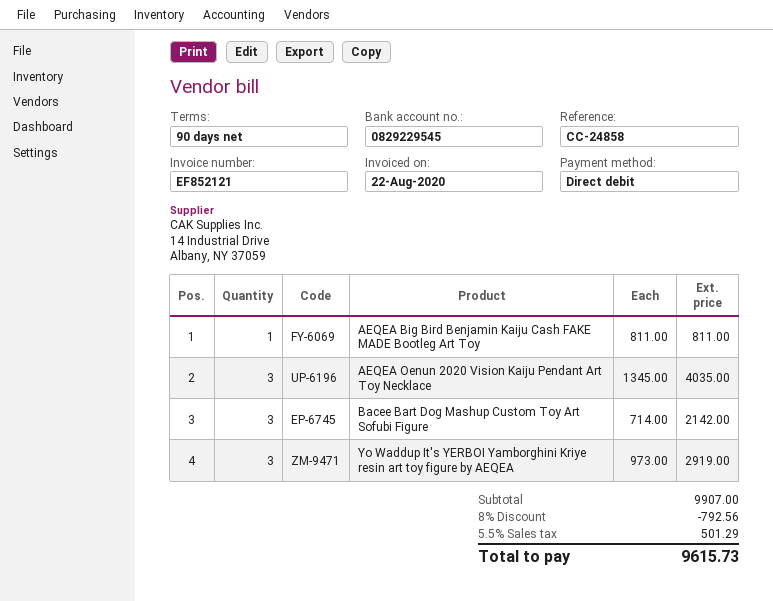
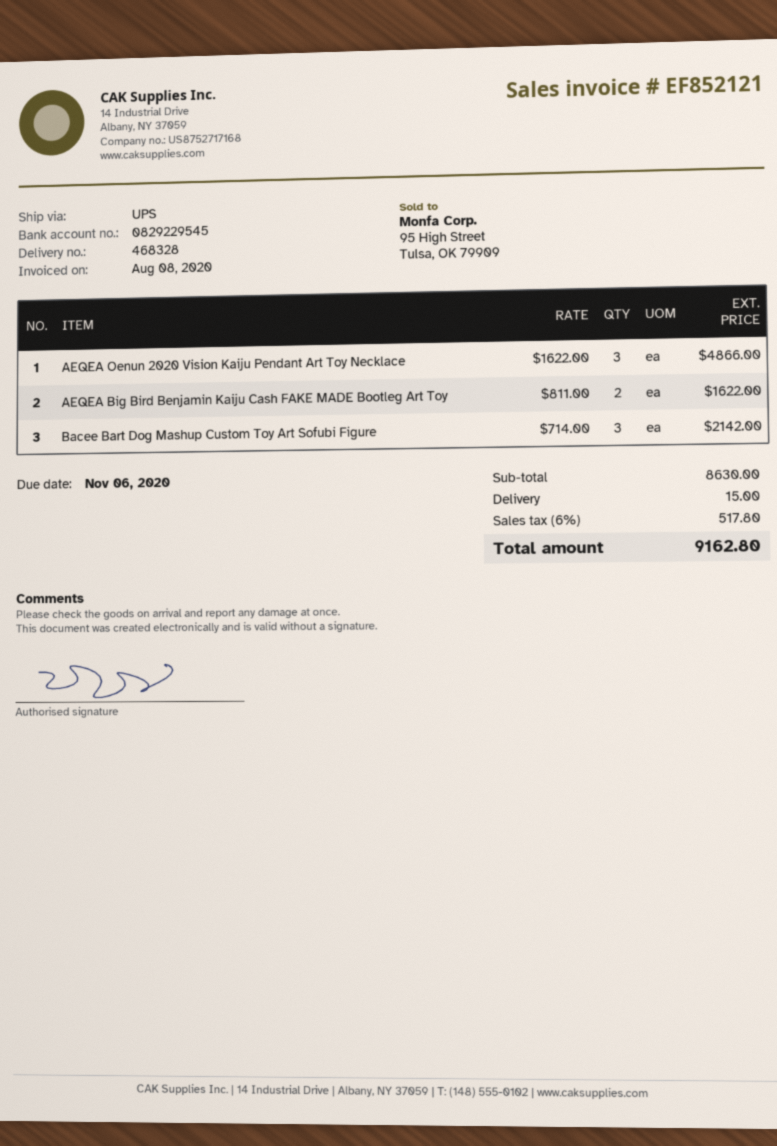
invoice date: 2020-08-22 -> 2020-08-08
AEQEA Big Bird Benjamin Kaiju Cash FAKE MADE Bootleg Art Toy: 1 x 811.00 = 811.00 -> 2 x 811.00 = 1622.00
AEQEA Oenun 2020 Vision Kaiju Pendant Art Toy Necklace: 3 x 1345.00 = 4035.00 -> 3 x 1622.00 = 4866.00
Yo Waddup It's YERBOI Yamborghini Kriye resin art toy figure by AEQEA: 3 x 973.00 = 2919.00 -> none
subtotal: 9907.00 -> 8630.00
discount: 8% = 792.56 -> none
shipping: none -> 15.00
tax: 5.5% = 501.29 -> 6% = 517.80
total: 9615.73 -> 9162.80

